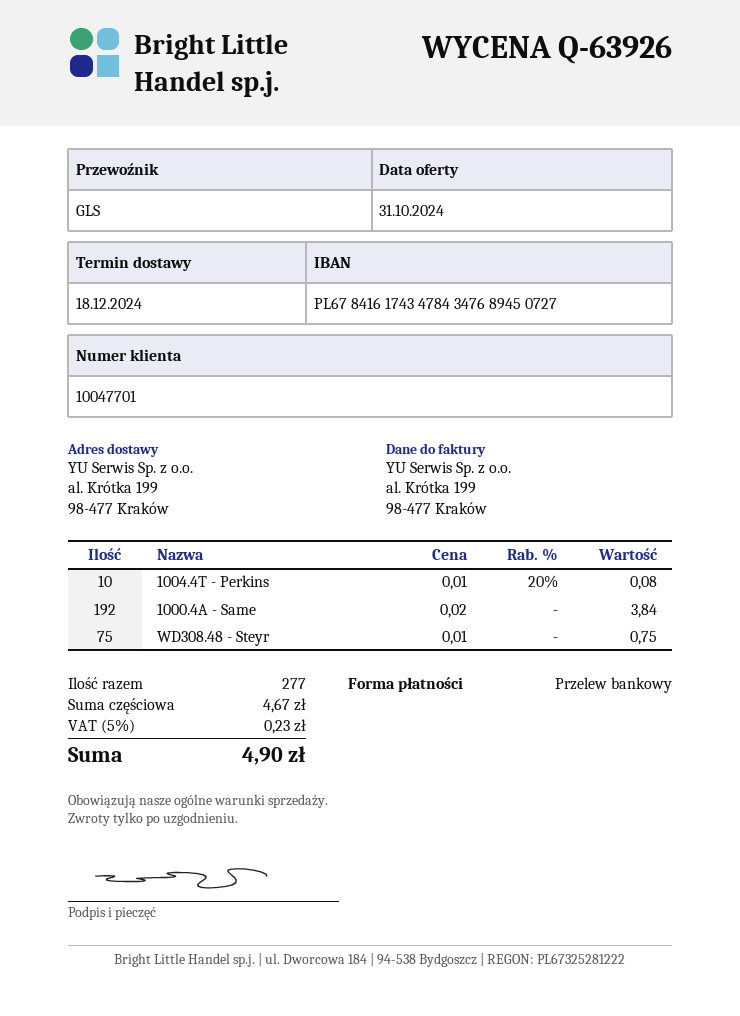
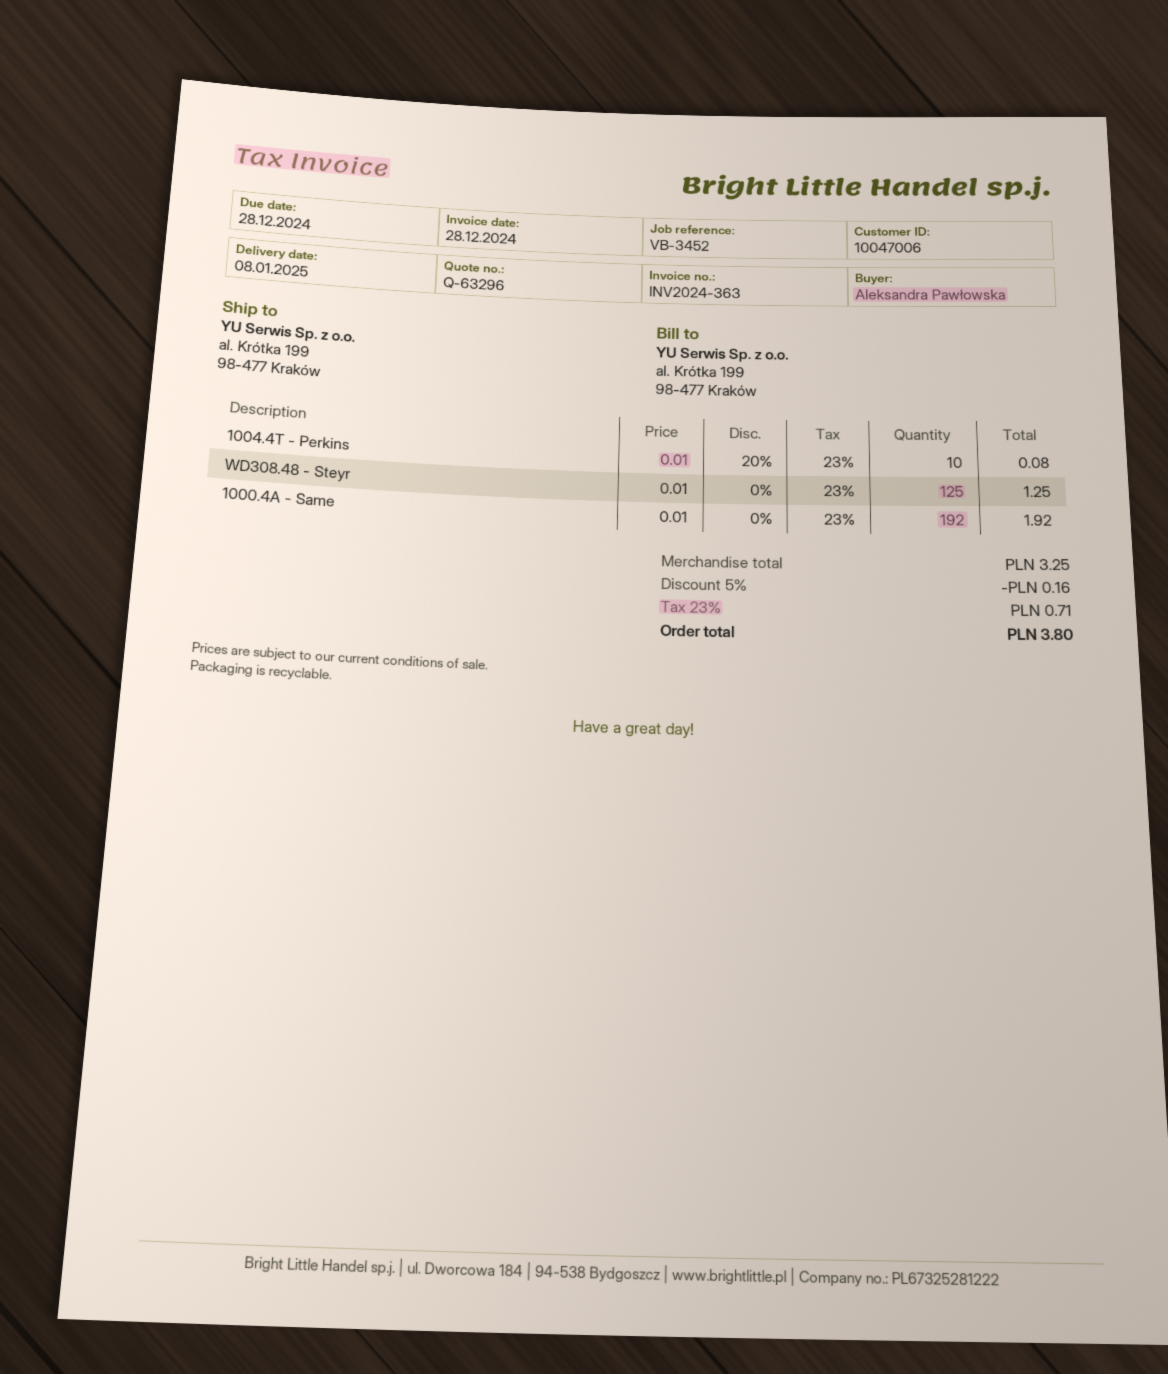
quote number: Q-63926 -> Q-63296
delivery date: 2024-12-18 -> 2025-01-08
customer number: 10047701 -> 10047006
1000.4A - Same: 192 x 0.02 = 3.84 -> 192 x 0.01 = 1.92
WD308.48 - Steyr: 75 x 0.01 = 0.75 -> 125 x 0.01 = 1.25
subtotal: 4.67 -> 3.25
discount: none -> 5% = 0.16
tax: 5% = 0.23 -> 23% = 0.71
total: 4.90 -> 3.80

